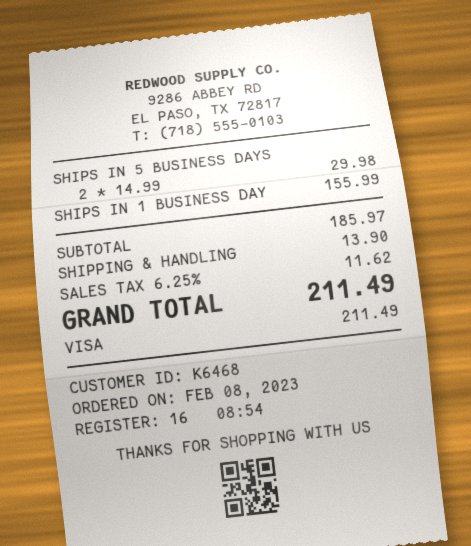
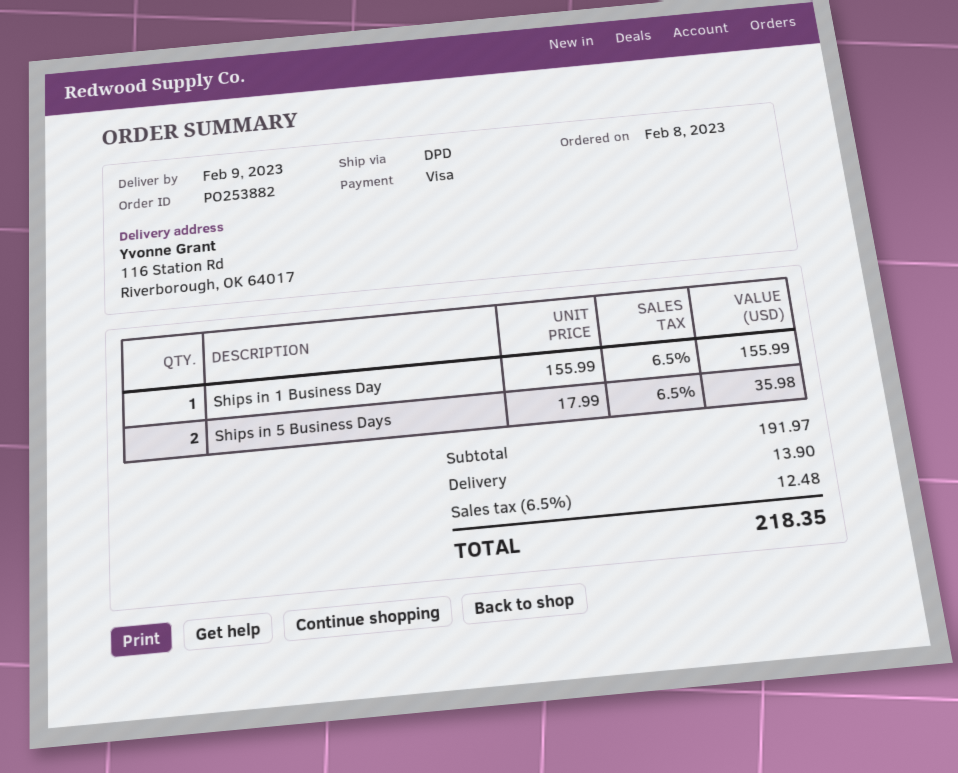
SHIPS IN 5 BUSINESS DAYS: 2 x 14.99 = 29.98 -> 2 x 17.99 = 35.98
subtotal: 185.97 -> 191.97
tax: 6.25% = 11.62 -> 6.5% = 12.48
total: 211.49 -> 218.35

